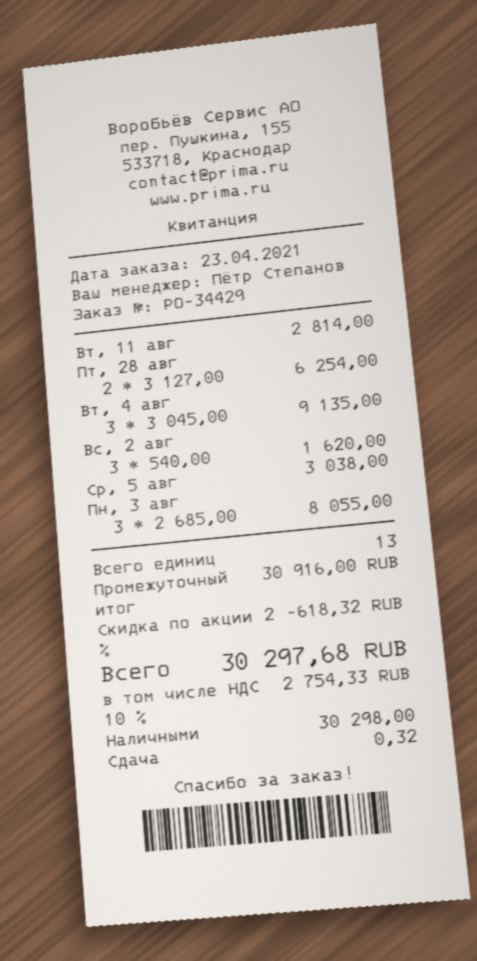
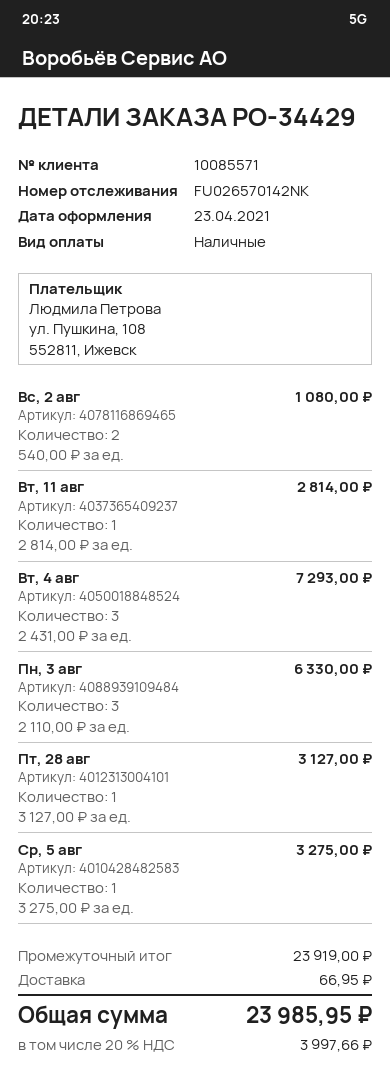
Пт, 28 авг: 2 x 3127.00 = 6254.00 -> 1 x 3127.00 = 3127.00
Вт, 4 авг: 3 x 3045.00 = 9135.00 -> 3 x 2431.00 = 7293.00
Вс, 2 авг: 3 x 540.00 = 1620.00 -> 2 x 540.00 = 1080.00
Ср, 5 авг: 1 x 3038.00 = 3038.00 -> 1 x 3275.00 = 3275.00
Пн, 3 авг: 3 x 2685.00 = 8055.00 -> 3 x 2110.00 = 6330.00
subtotal: 30916.00 -> 23919.00
discount: 2% = 618.32 -> none
shipping: none -> 66.95
tax: 10% = 2754.33 -> 20% = 3997.66
total: 30297.68 -> 23985.95

